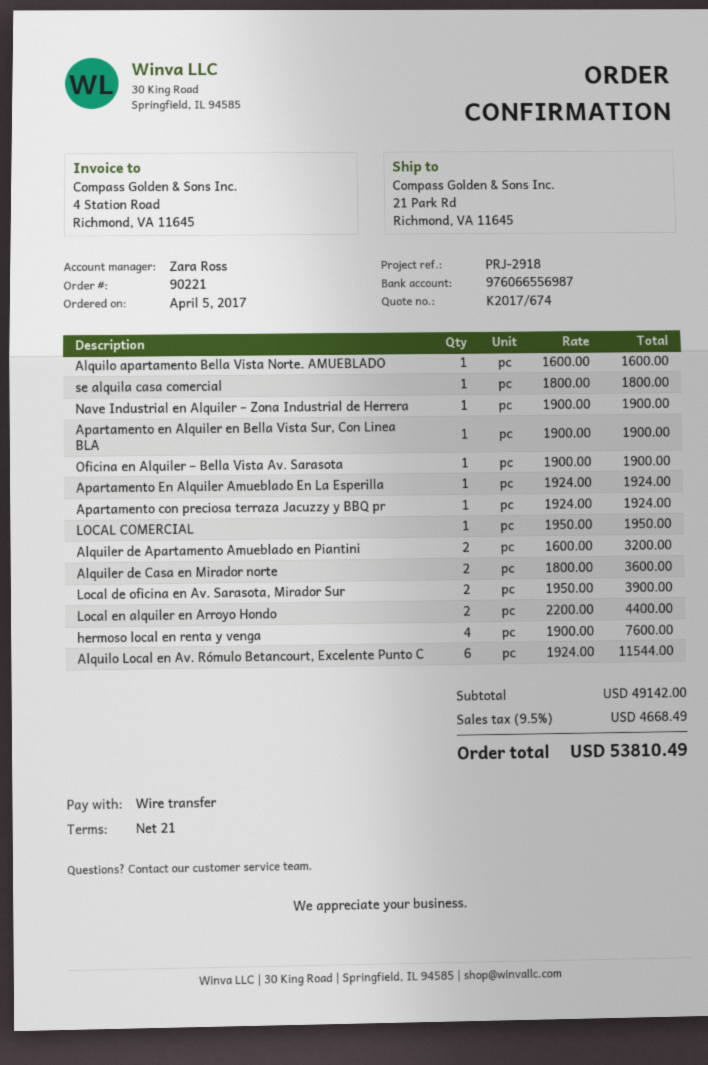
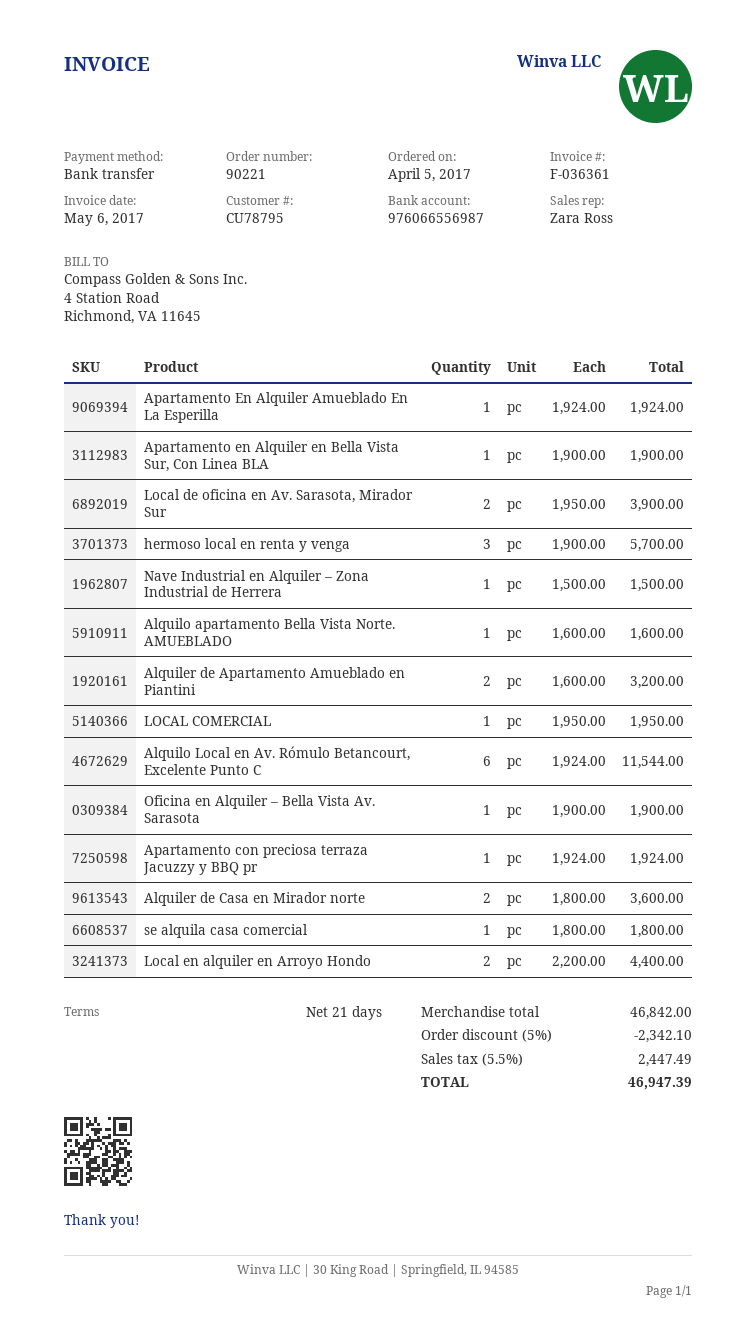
Nave Industrial en Alquiler – Zona Industrial de Herrera: 1 x 1900.00 = 1900.00 -> 1 x 1500.00 = 1500.00
hermoso local en renta y venga: 4 x 1900.00 = 7600.00 -> 3 x 1900.00 = 5700.00
subtotal: 49142.00 -> 46842.00
discount: none -> 5% = 2342.10
tax: 9.5% = 4668.49 -> 5.5% = 2447.49
total: 53810.49 -> 46947.39

